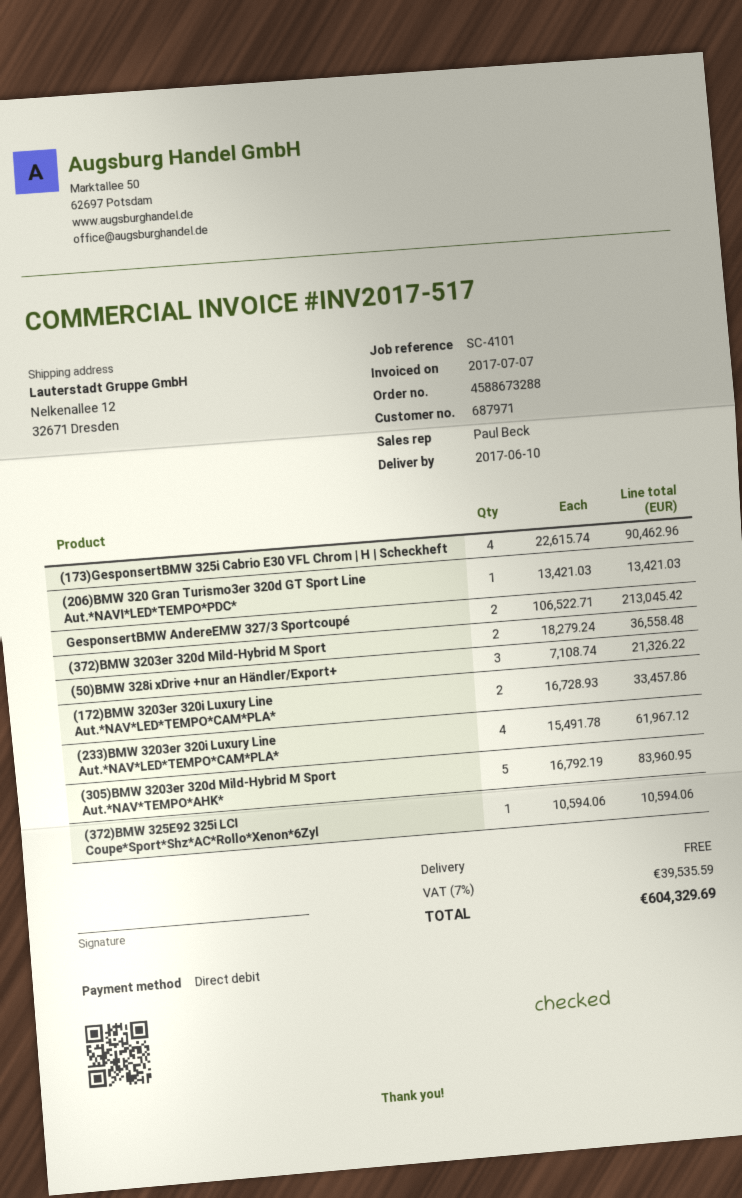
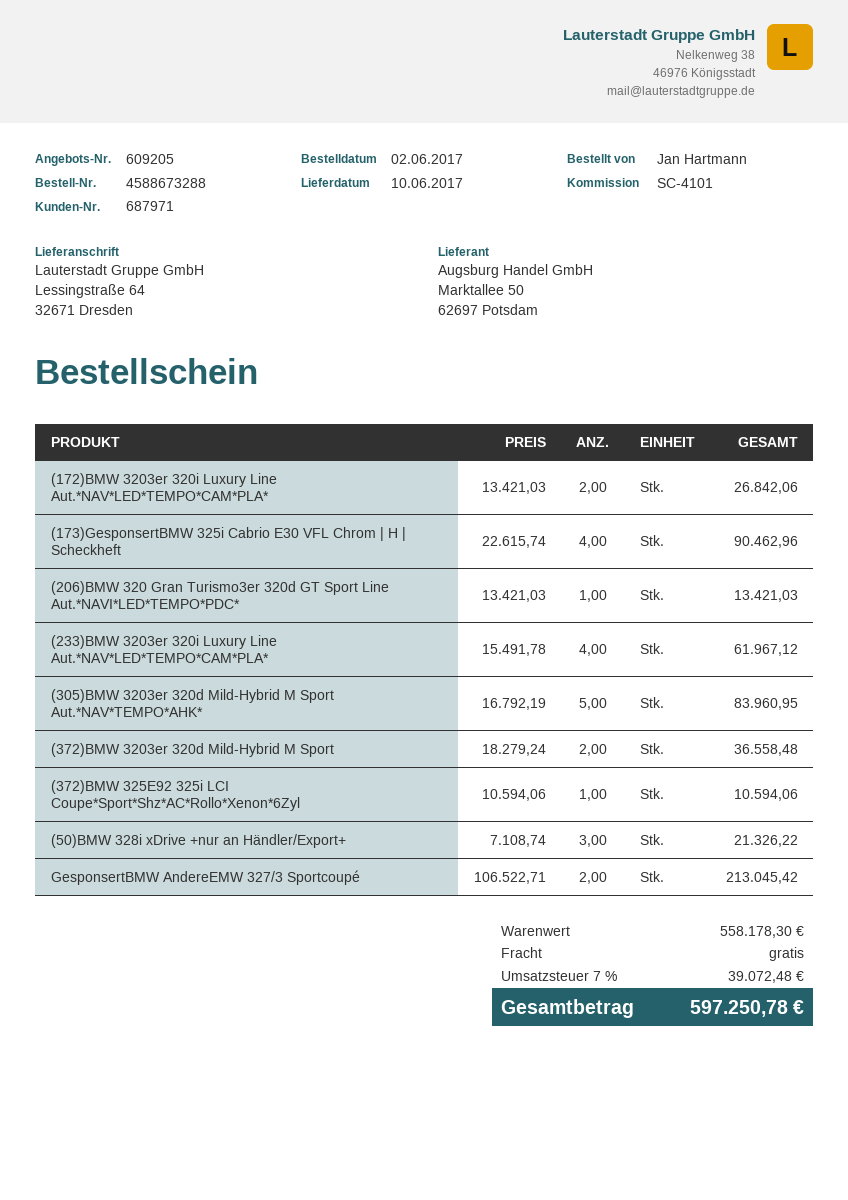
ship to: Nelkenallee 12, 32671 Dresden -> Lessingstraße 64, 32671 Dresden
(172)BMW 3203er 320i Luxury Line Aut.*NAV*LED*TEMPO*CAM*PLA*: 2 x 16728.93 = 33457.86 -> 2 x 13421.03 = 26842.06
tax: 7% = 39535.59 -> 7% = 39072.48
total: 604329.69 -> 597250.78

